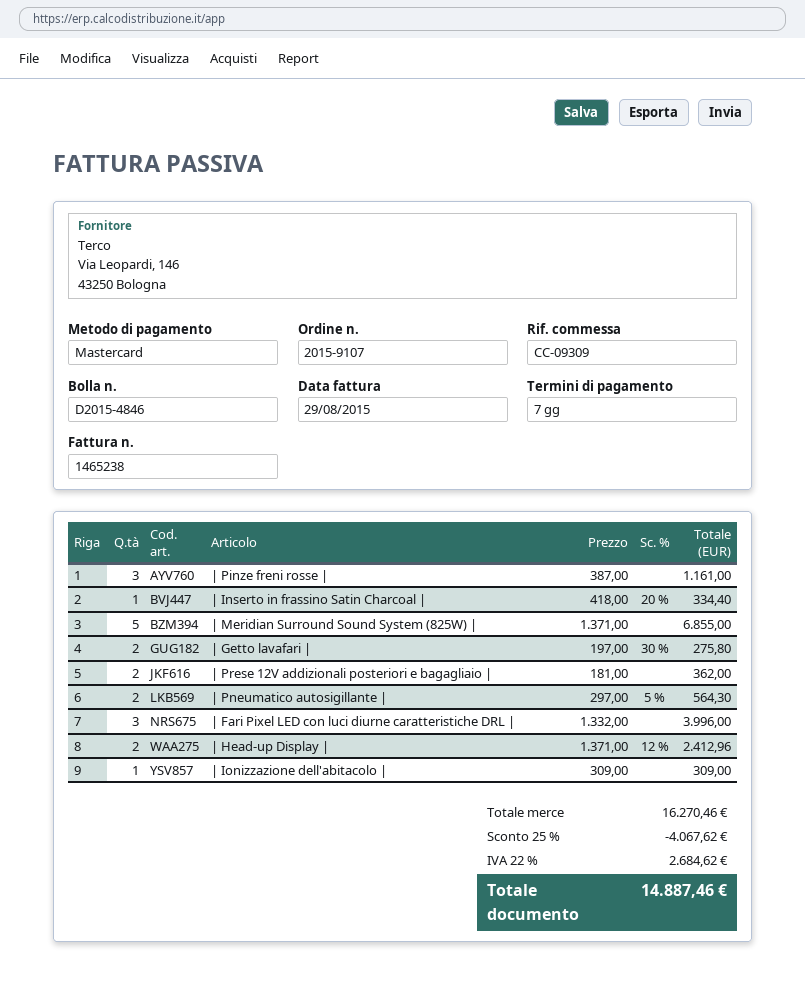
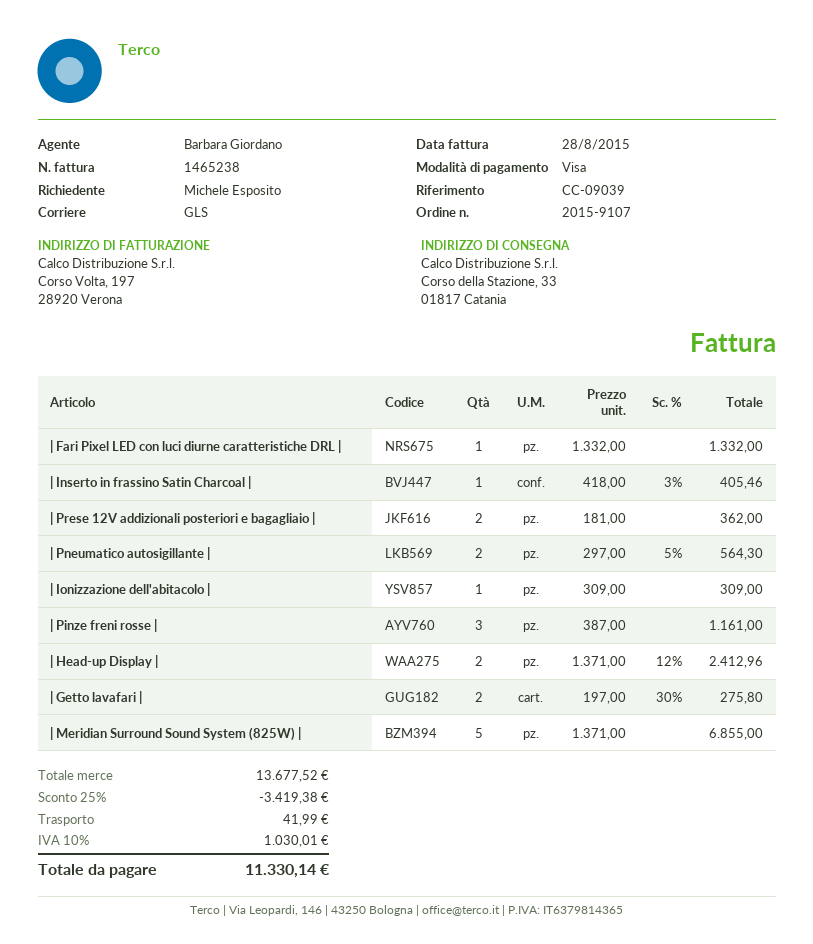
invoice date: 2015-08-29 -> 2015-08-28
reference: CC-09309 -> CC-09039
payment method: Mastercard -> Visa
| Inserto in frassino Satin Charcoal |: 1 x 418.00 - 20% = 334.40 -> 1 x 418.00 - 3% = 405.46
| Fari Pixel LED con luci diurne caratteristiche DRL |: 3 x 1332.00 = 3996.00 -> 1 x 1332.00 = 1332.00
subtotal: 16270.46 -> 13677.52
discount: 25% = 4067.62 -> 25% = 3419.38
shipping: none -> 41.99
tax: 22% = 2684.62 -> 10% = 1030.01
total: 14887.46 -> 11330.14

